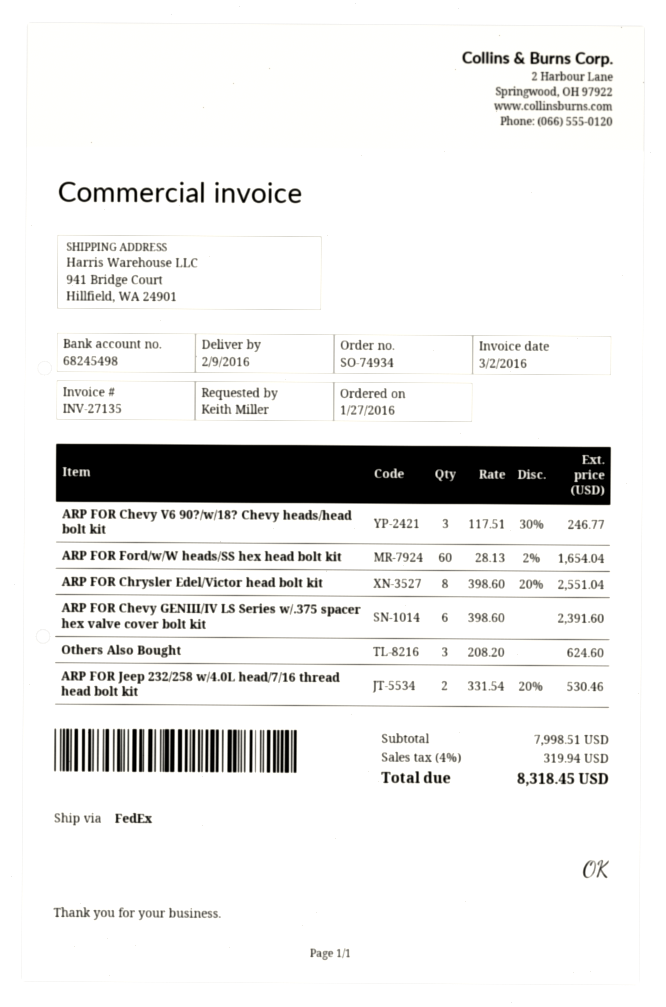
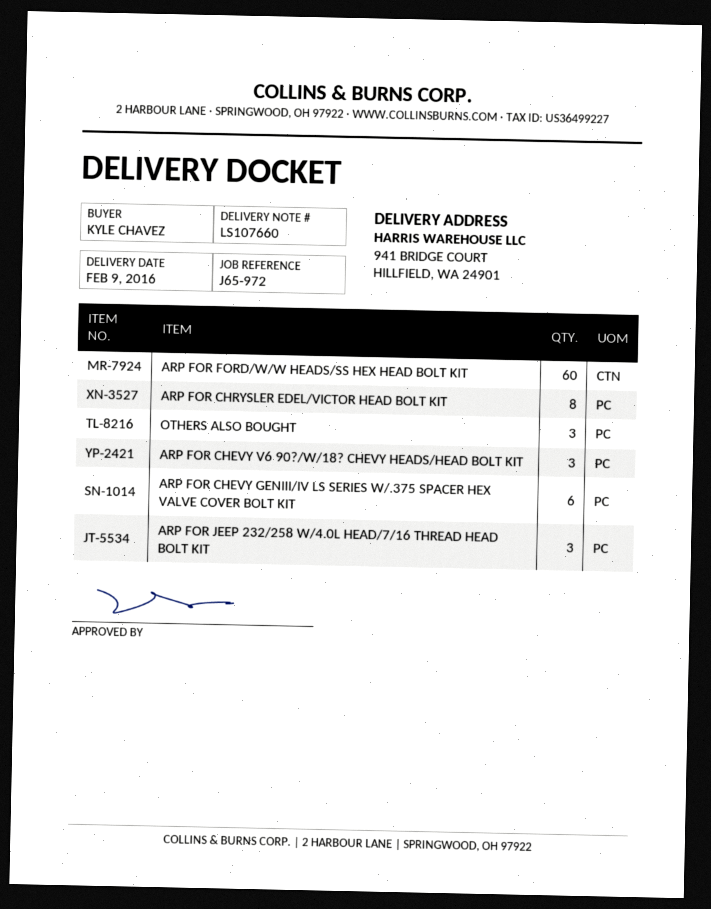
ordered by: Keith Miller -> KYLE CHAVEZ
ARP FOR Jeep 232/258 w/4.0L head/7/16 thread head bolt kit: 2 -> 3

